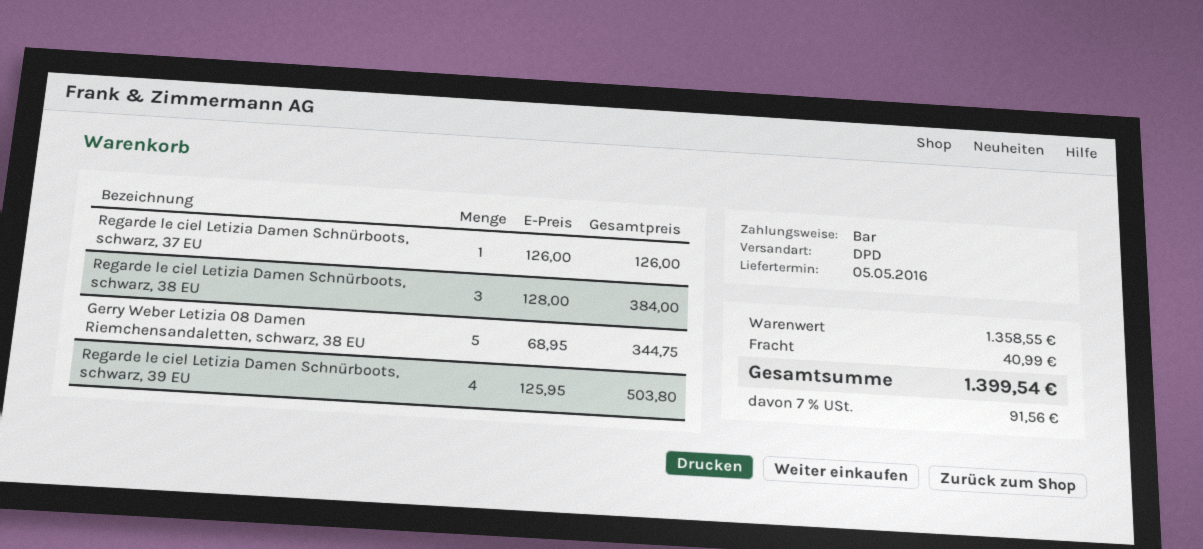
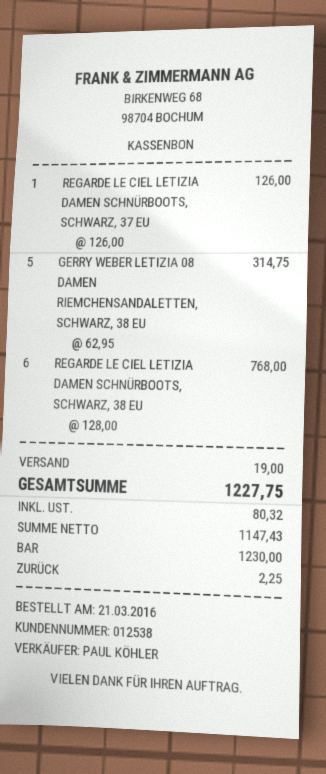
Regarde le ciel Letizia Damen Schnürboots, schwarz, 38 EU: 3 x 128.00 = 384.00 -> 6 x 128.00 = 768.00
Gerry Weber Letizia 08 Damen Riemchensandaletten, schwarz, 38 EU: 5 x 68.95 = 344.75 -> 5 x 62.95 = 314.75
Regarde le ciel Letizia Damen Schnürboots, schwarz, 39 EU: 4 x 125.95 = 503.80 -> none
shipping: 40.99 -> 19.00
tax: 91.56 -> 80.32
total: 1399.54 -> 1227.75

